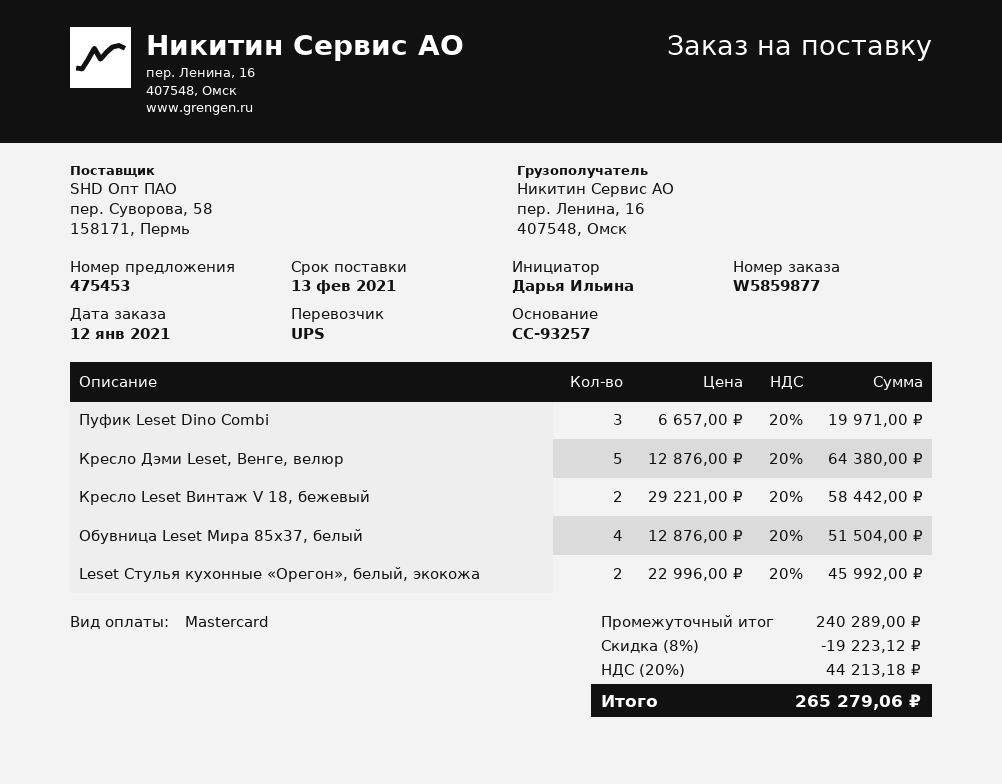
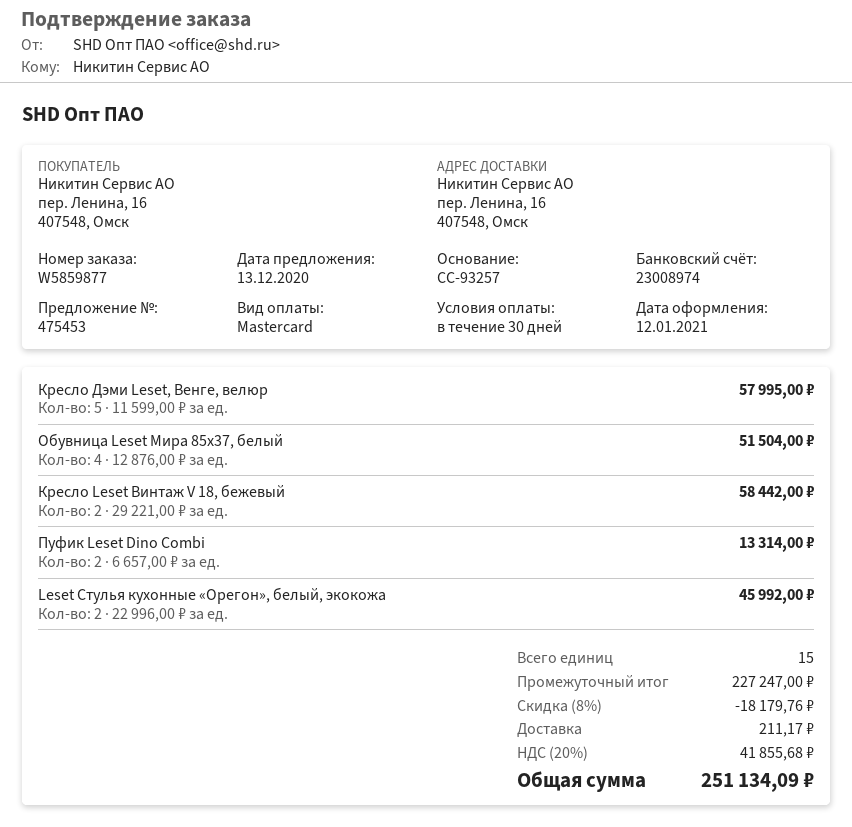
Пуфик Leset Dino Combi: 3 x 6657.00 = 19971.00 -> 2 x 6657.00 = 13314.00
Кресло Дэми Leset, Венге, велюр: 5 x 12876.00 = 64380.00 -> 5 x 11599.00 = 57995.00
subtotal: 240289.00 -> 227247.00
discount: 8% = 19223.12 -> 8% = 18179.76
shipping: none -> 211.17
tax: 20% = 44213.18 -> 20% = 41855.68
total: 265279.06 -> 251134.09

